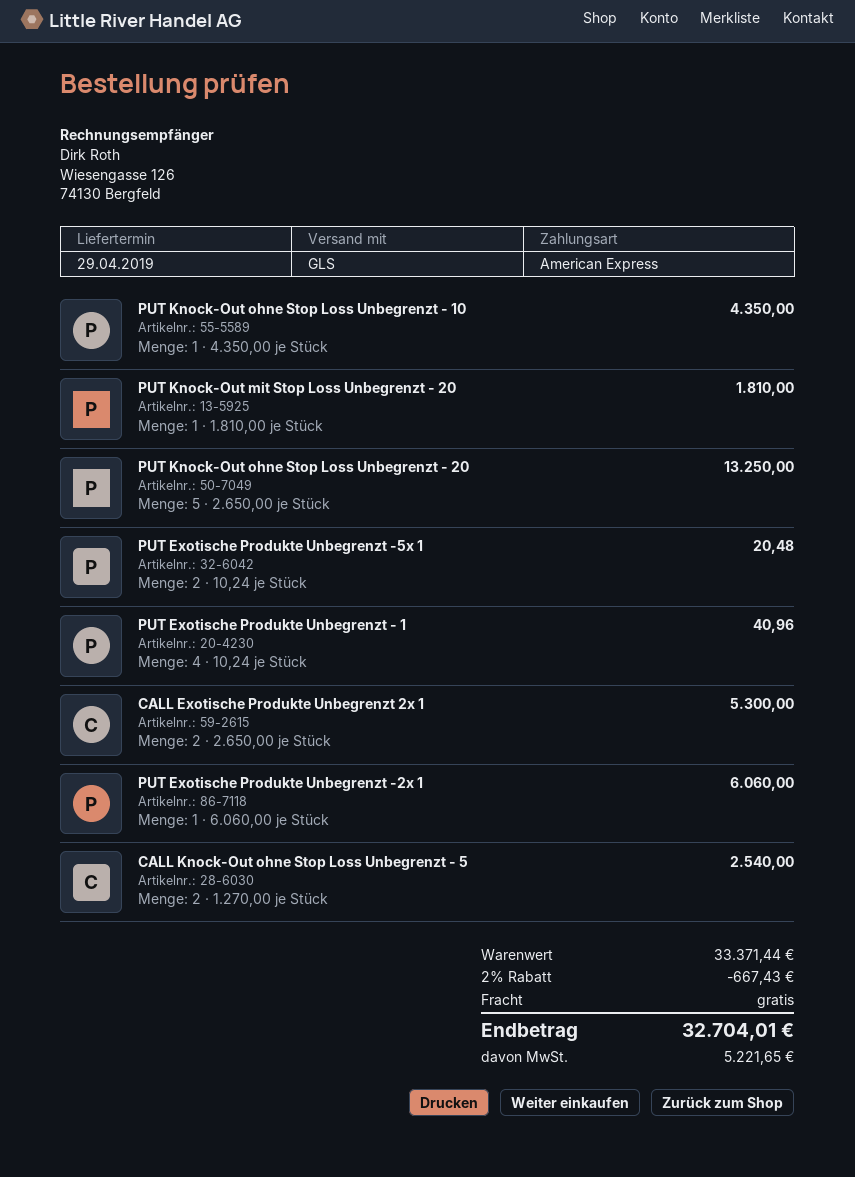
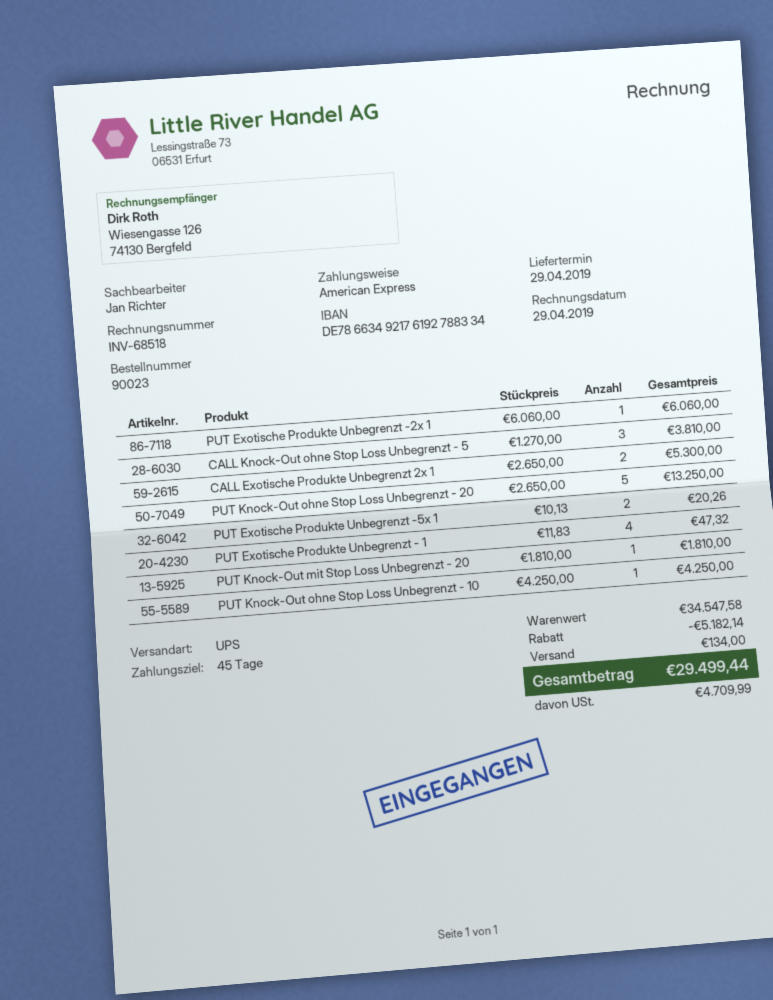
shipping method: GLS -> UPS
PUT Knock-Out ohne Stop Loss Unbegrenzt - 10: 1 x 4350.00 = 4350.00 -> 1 x 4250.00 = 4250.00
PUT Exotische Produkte Unbegrenzt -5x 1: 2 x 10.24 = 20.48 -> 2 x 10.13 = 20.26
PUT Exotische Produkte Unbegrenzt - 1: 4 x 10.24 = 40.96 -> 4 x 11.83 = 47.32
CALL Knock-Out ohne Stop Loss Unbegrenzt - 5: 2 x 1270.00 = 2540.00 -> 3 x 1270.00 = 3810.00
subtotal: 33371.44 -> 34547.58
discount: 667.43 -> 5182.14
shipping: 0.00 -> 134.00
tax: 5221.65 -> 4709.99
total: 32704.01 -> 29499.44

